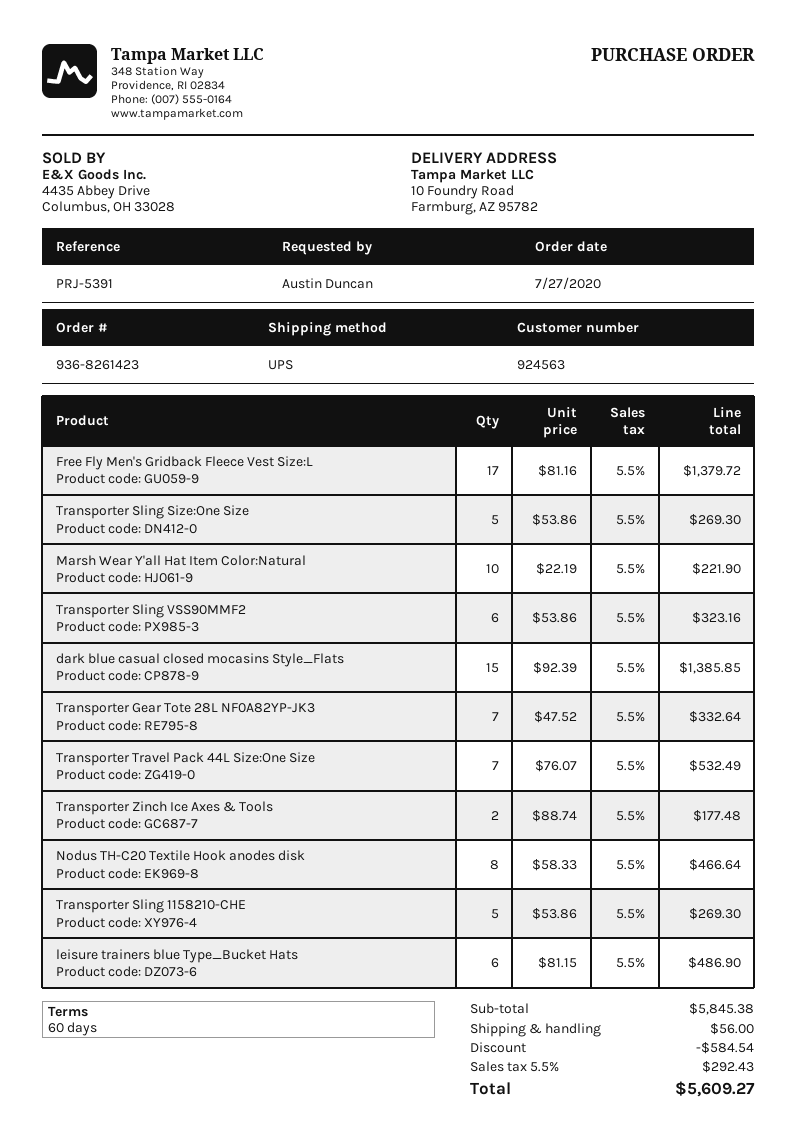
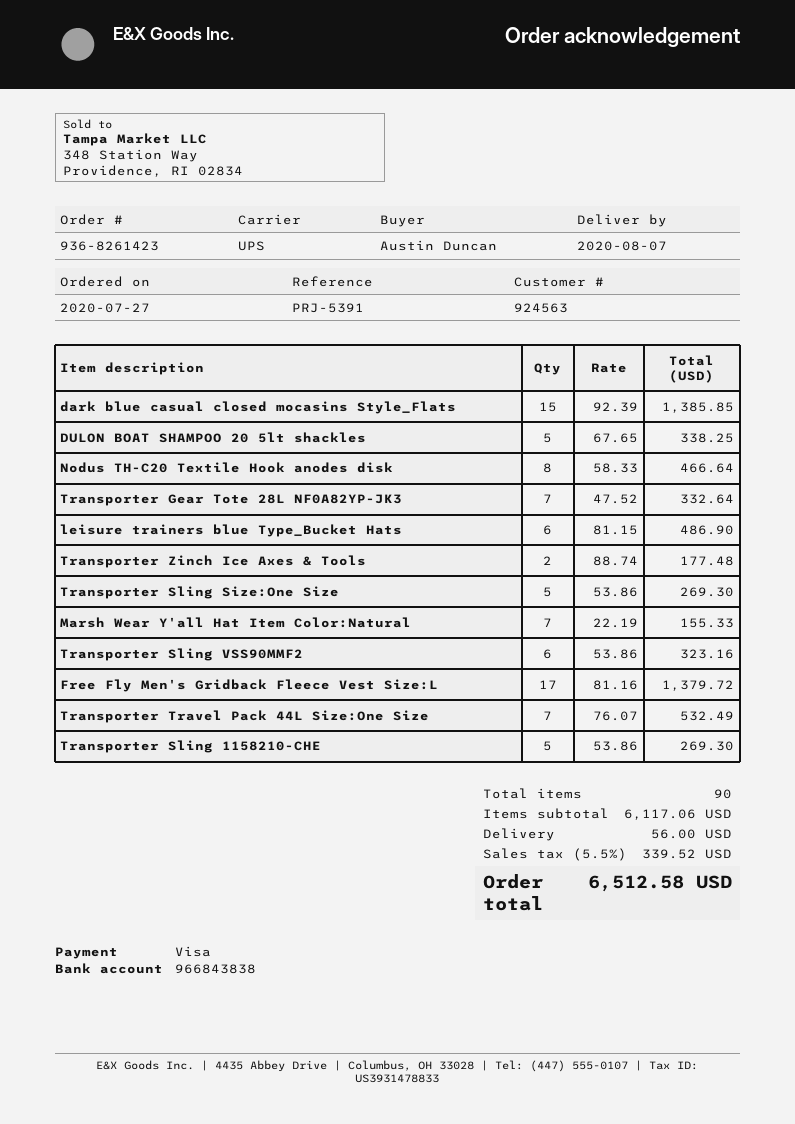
Marsh Wear Y'all Hat Item Color:Natural: 10 x 22.19 = 221.90 -> 7 x 22.19 = 155.33
DULON BOAT SHAMPOO 20 5lt shackles: none -> 5 x 67.65 = 338.25
subtotal: 5845.38 -> 6117.06
discount: 584.54 -> none
tax: 5.5% = 292.43 -> 5.5% = 339.52
total: 5609.27 -> 6512.58

